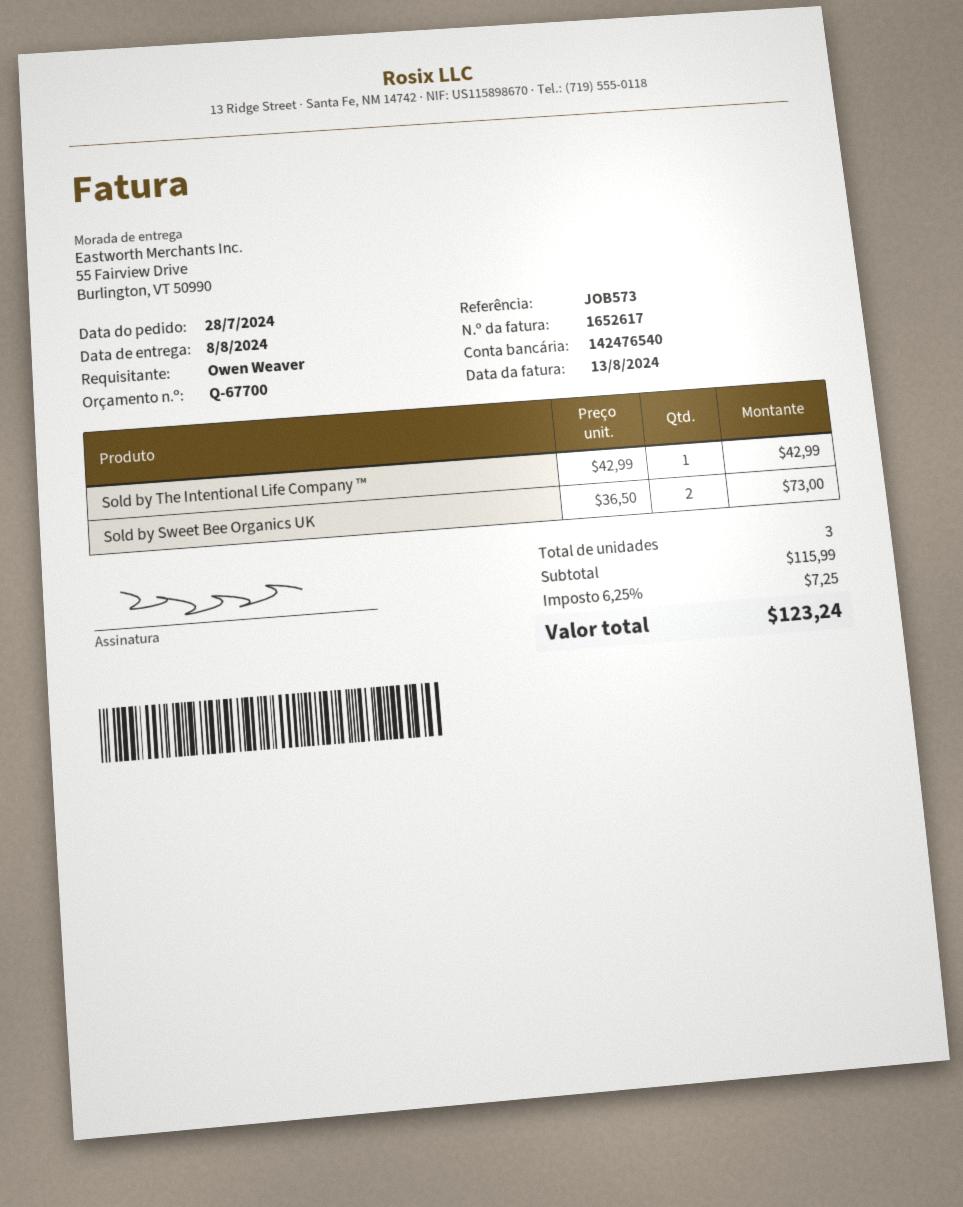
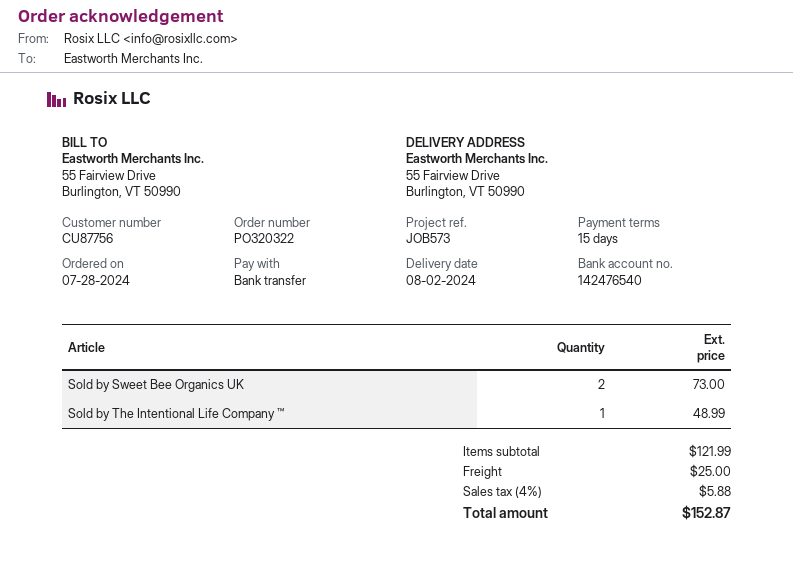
delivery date: 2024-08-08 -> 2024-08-02
Sold by The Intentional Life Company ™: 1 for 42.99 -> 1 for 48.99
subtotal: 115.99 -> 121.99
shipping: none -> 25.00
tax: 6.25% = 7.25 -> 4% = 5.88
total: 123.24 -> 152.87

